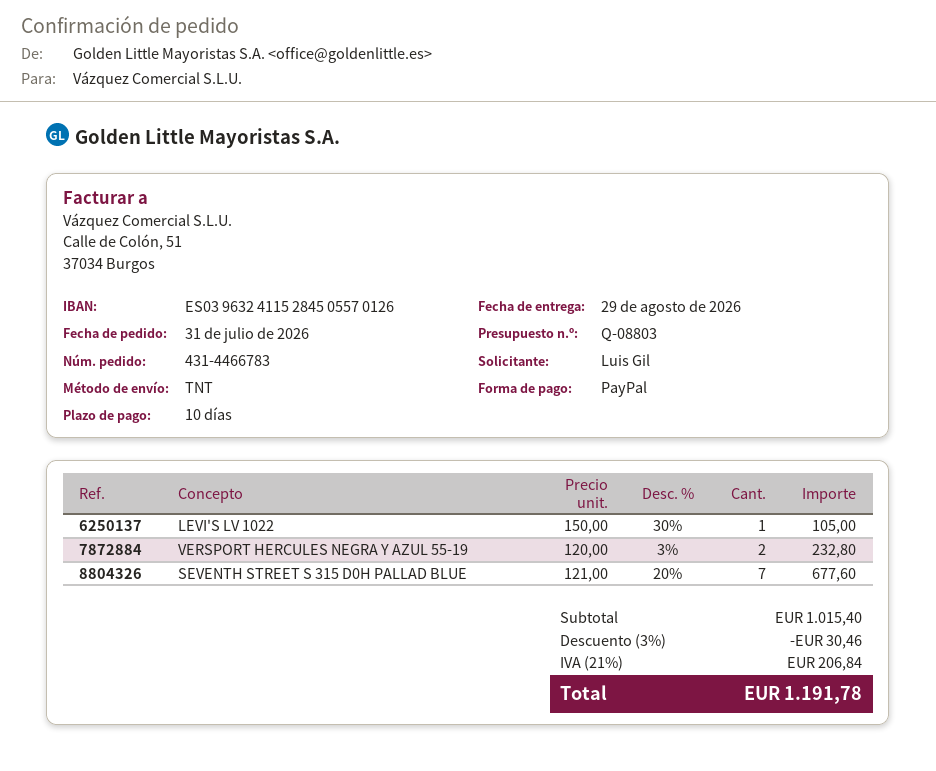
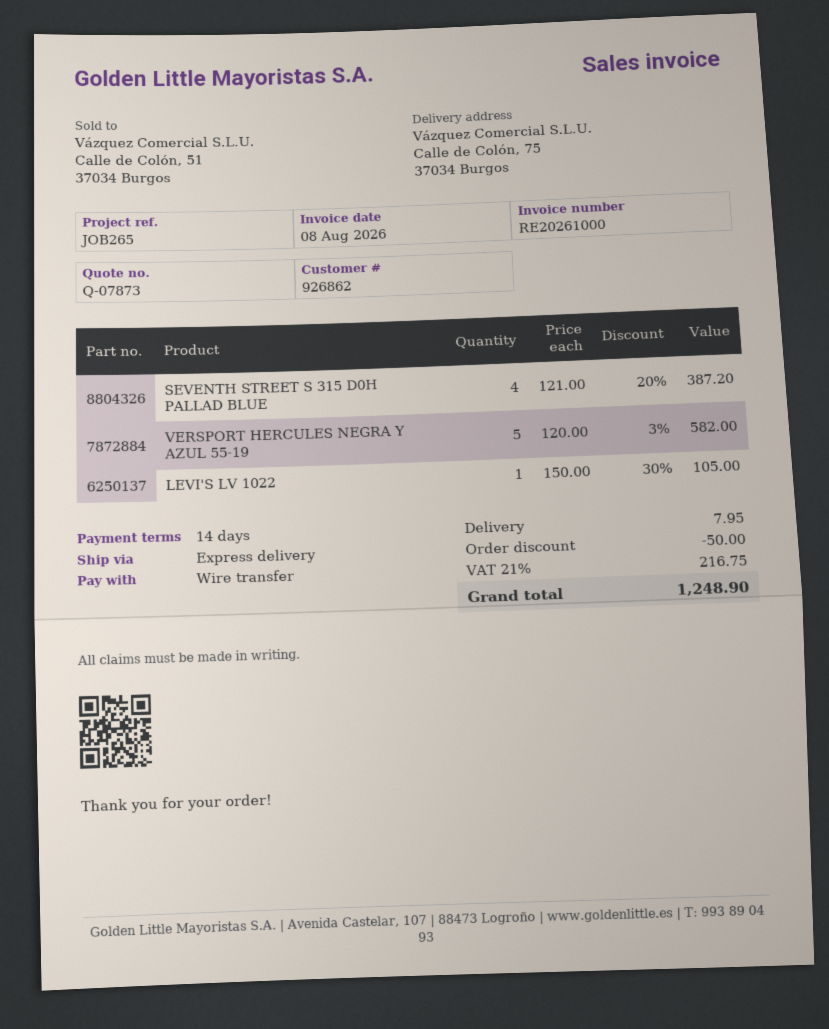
quote number: Q-08803 -> Q-07873
payment terms: 10 days -> 14 days
payment method: PayPal -> bank transfer
shipping method: TNT -> express
VERSPORT HERCULES NEGRA Y AZUL 55-19: 2 x 120.00 - 3% = 232.80 -> 5 x 120.00 - 3% = 582.00
SEVENTH STREET S 315 D0H PALLAD BLUE: 7 x 121.00 - 20% = 677.60 -> 4 x 121.00 - 20% = 387.20
discount: 30.46 -> 50.00
shipping: none -> 7.95
tax: 21% = 206.84 -> 21% = 216.75
total: 1191.78 -> 1248.90

